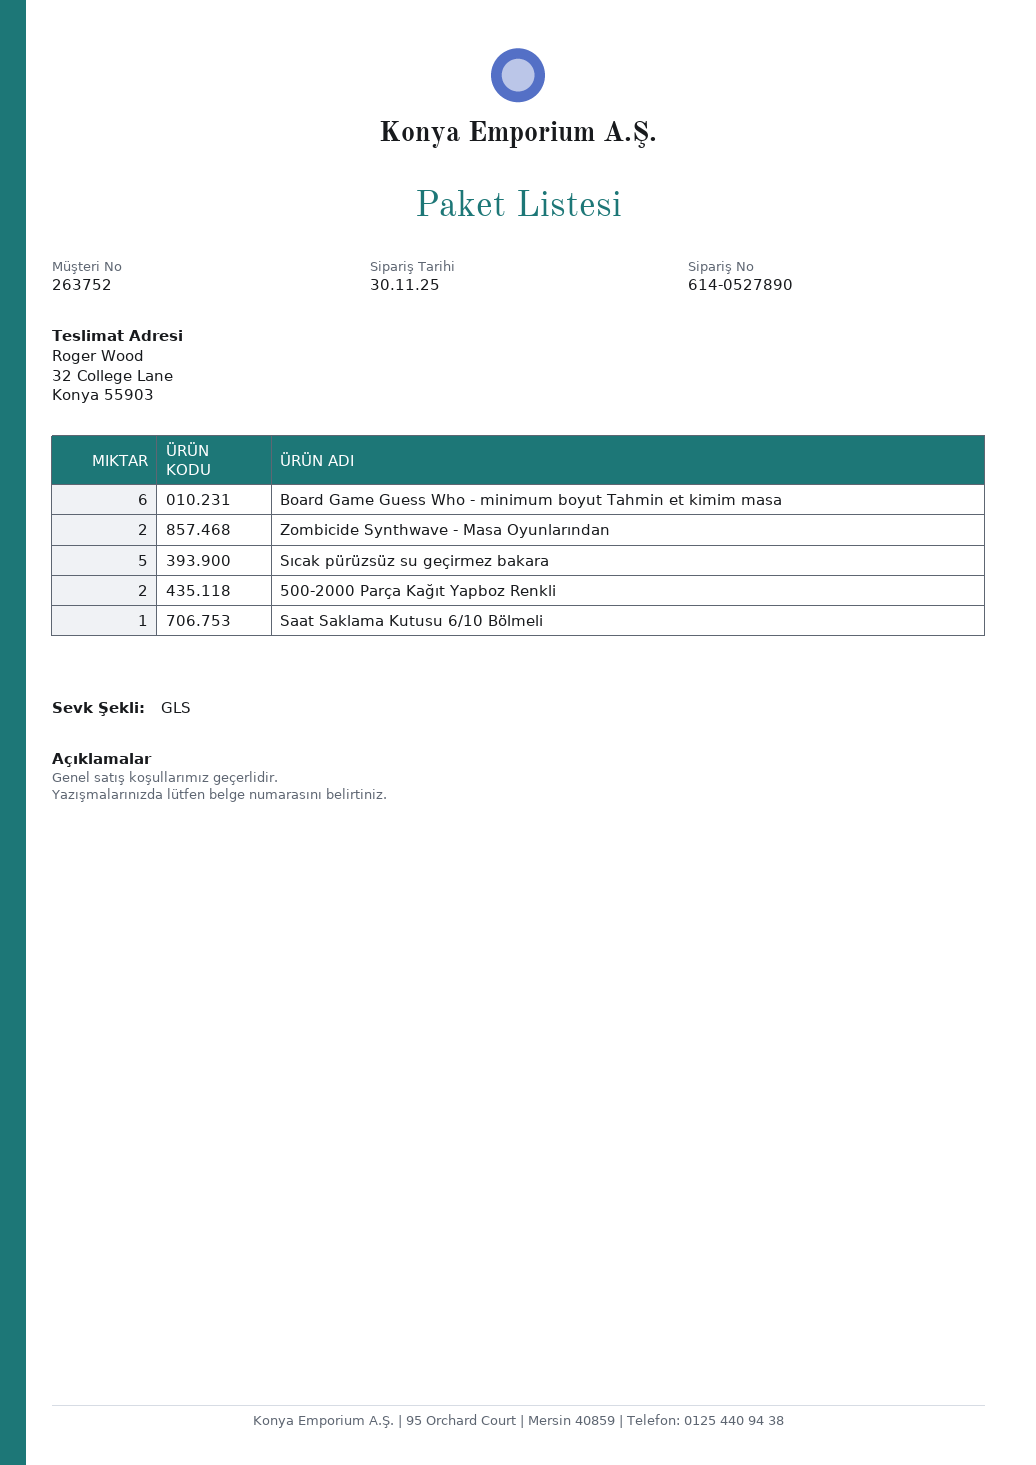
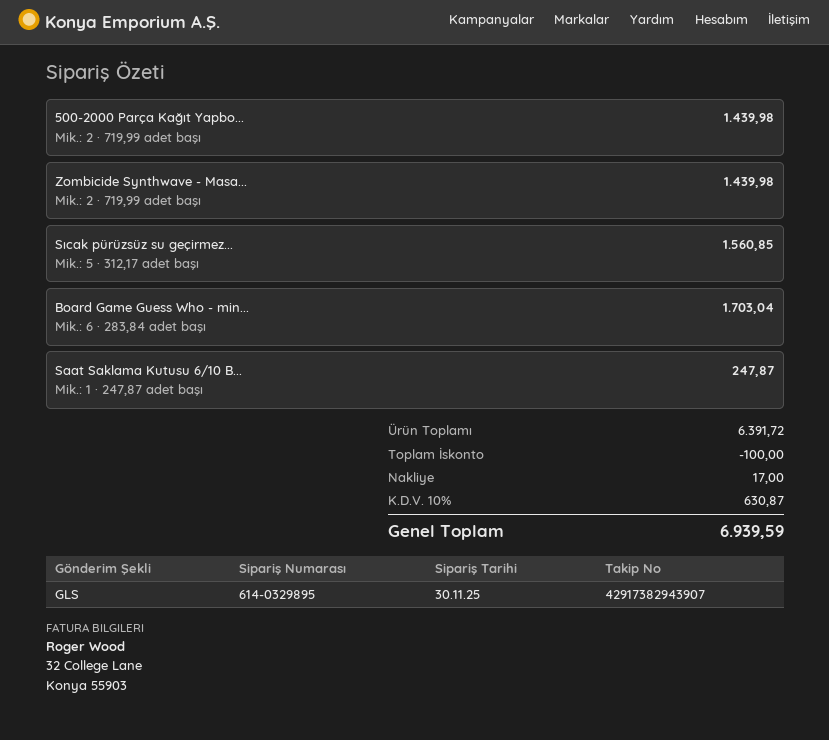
order number: 614-0527890 -> 614-0329895

